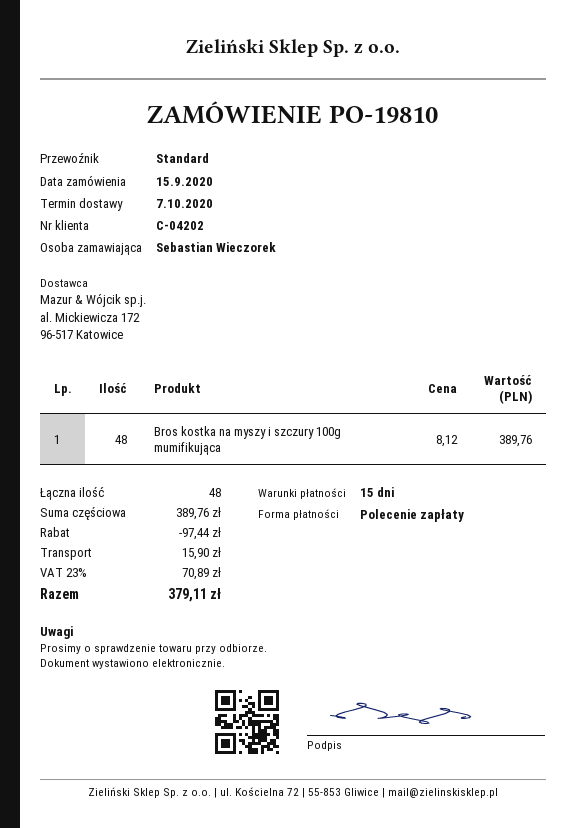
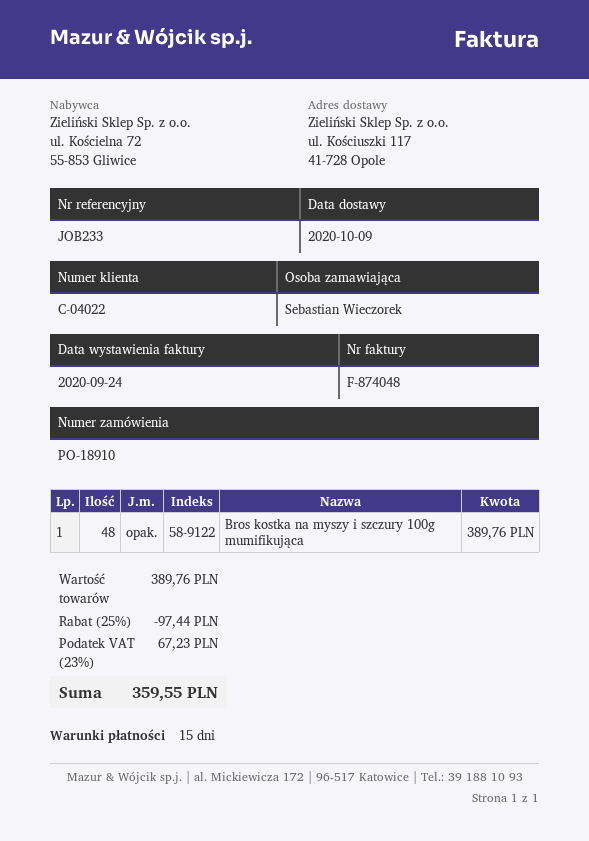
order number: PO-19810 -> PO-18910
delivery date: 2020-10-07 -> 2020-10-09
customer number: C-04202 -> C-04022
shipping: 15.90 -> none
tax: 23% = 70.89 -> 23% = 67.23
total: 379.11 -> 359.55

